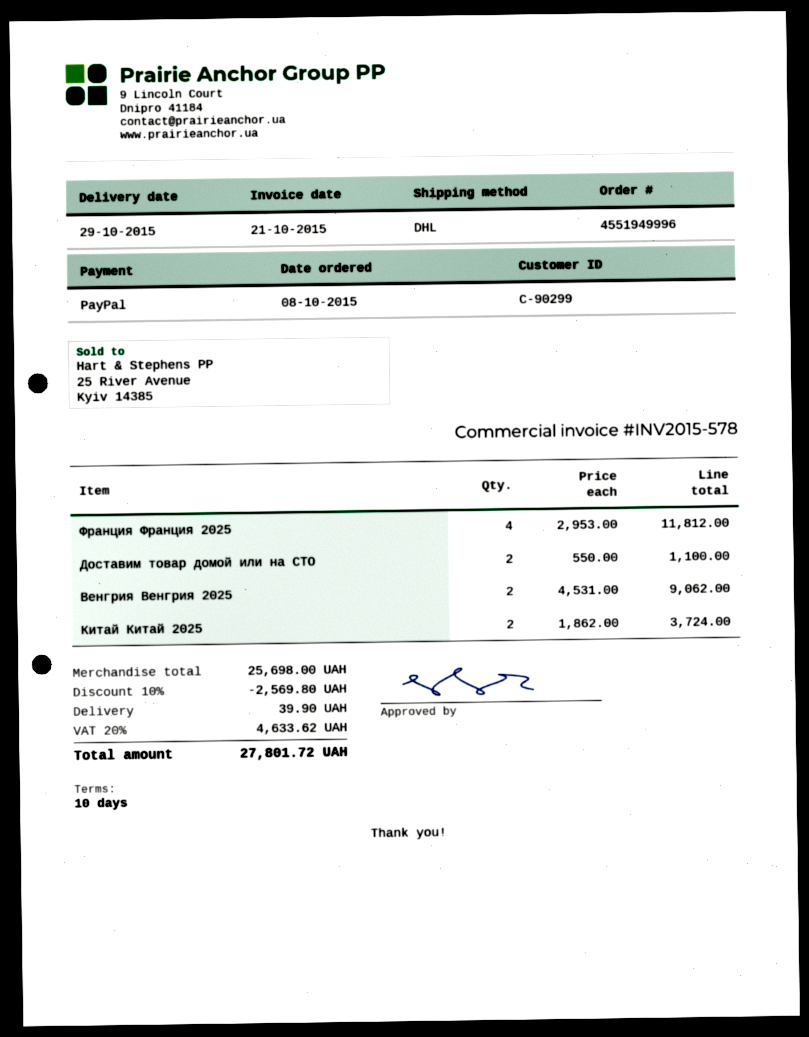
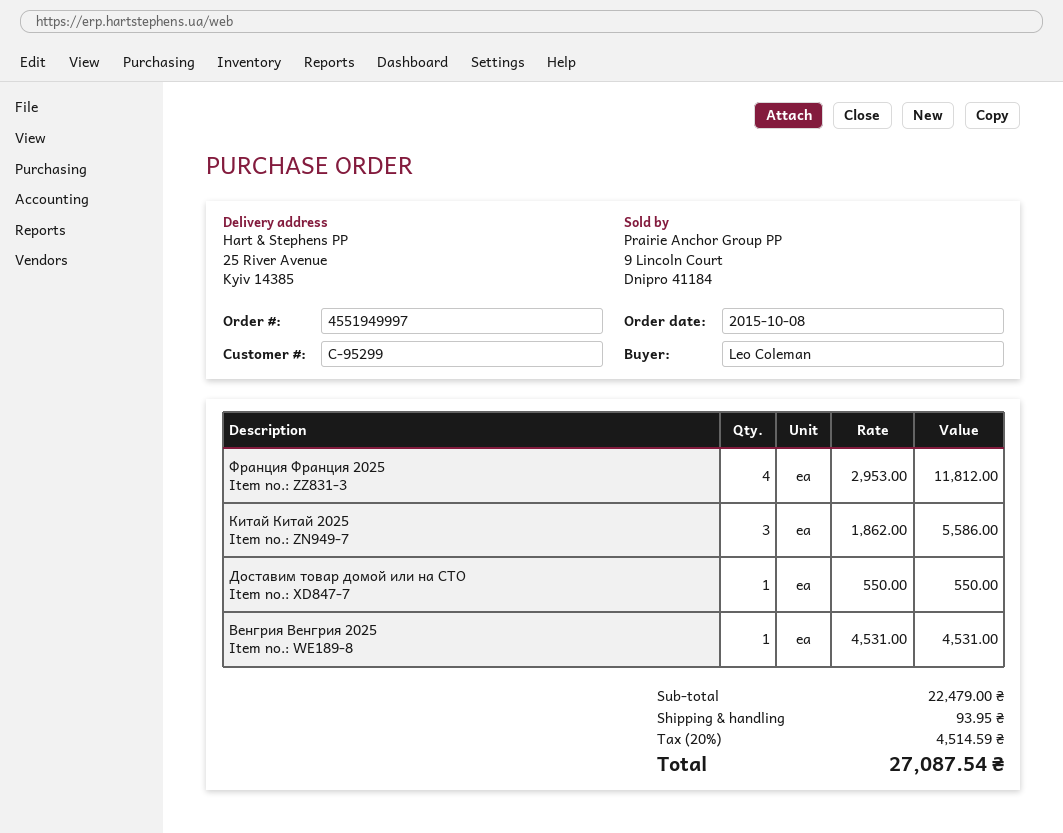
order number: 4551949996 -> 4551949997
customer number: C-90299 -> C-95299
Доставим товар домой или на СТО: 2 x 550.00 = 1100.00 -> 1 x 550.00 = 550.00
Венгрия Венгрия 2025: 2 x 4531.00 = 9062.00 -> 1 x 4531.00 = 4531.00
Китай Китай 2025: 2 x 1862.00 = 3724.00 -> 3 x 1862.00 = 5586.00
subtotal: 25698.00 -> 22479.00
discount: 10% = 2569.80 -> none
shipping: 39.90 -> 93.95
tax: 20% = 4633.62 -> 20% = 4514.59
total: 27801.72 -> 27087.54

